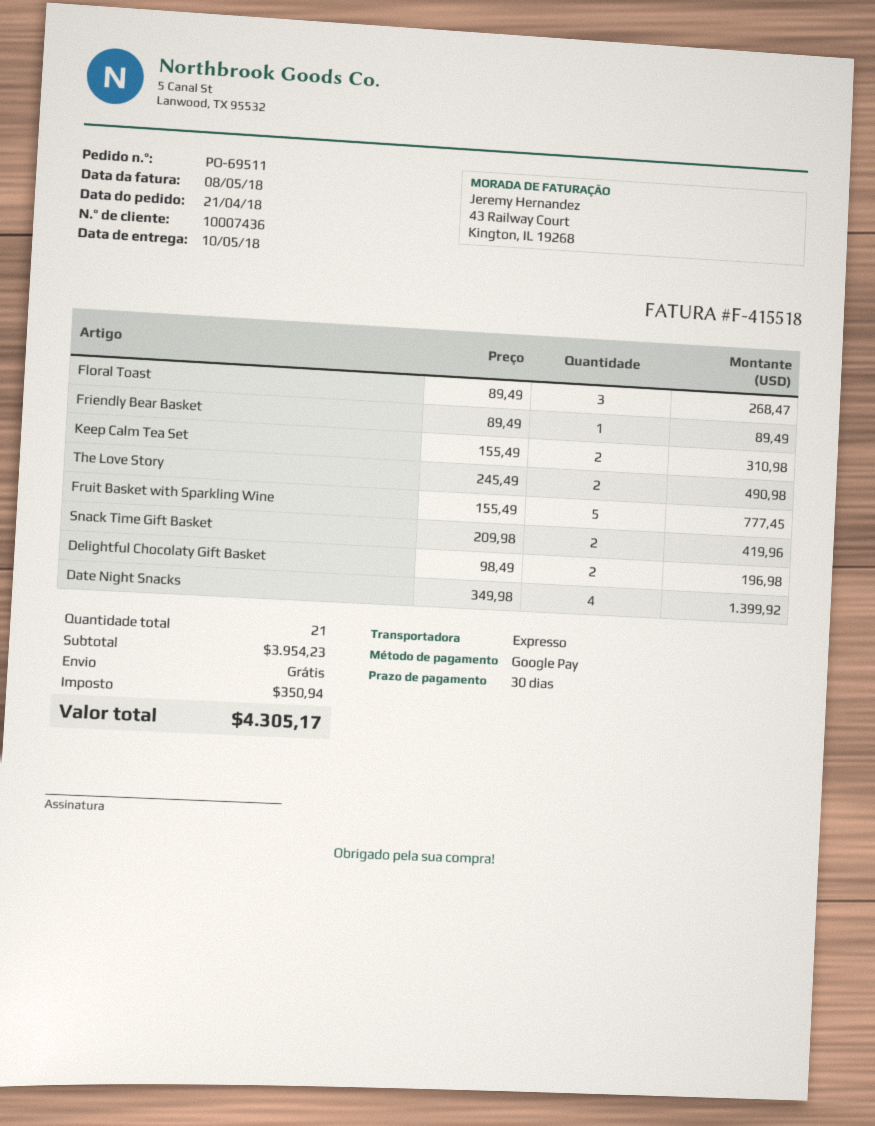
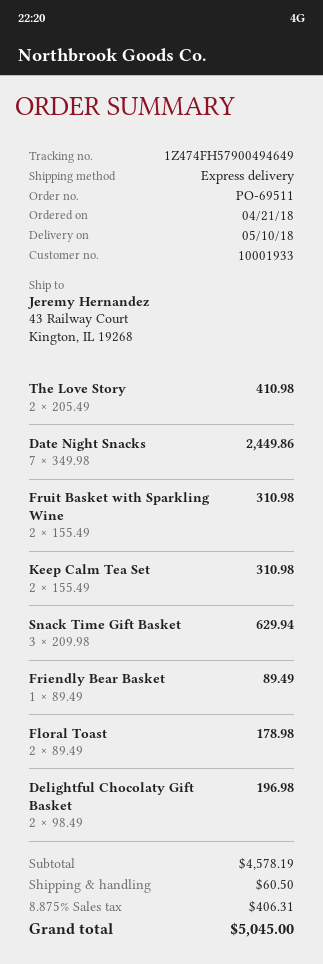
customer number: 10007436 -> 10001933
Floral Toast: 3 x 89.49 = 268.47 -> 2 x 89.49 = 178.98
The Love Story: 2 x 245.49 = 490.98 -> 2 x 205.49 = 410.98
Fruit Basket with Sparkling Wine: 5 x 155.49 = 777.45 -> 2 x 155.49 = 310.98
Snack Time Gift Basket: 2 x 209.98 = 419.96 -> 3 x 209.98 = 629.94
Date Night Snacks: 4 x 349.98 = 1399.92 -> 7 x 349.98 = 2449.86
subtotal: 3954.23 -> 4578.19
shipping: 0.00 -> 60.50
tax: 350.94 -> 406.31
total: 4305.17 -> 5045.00

